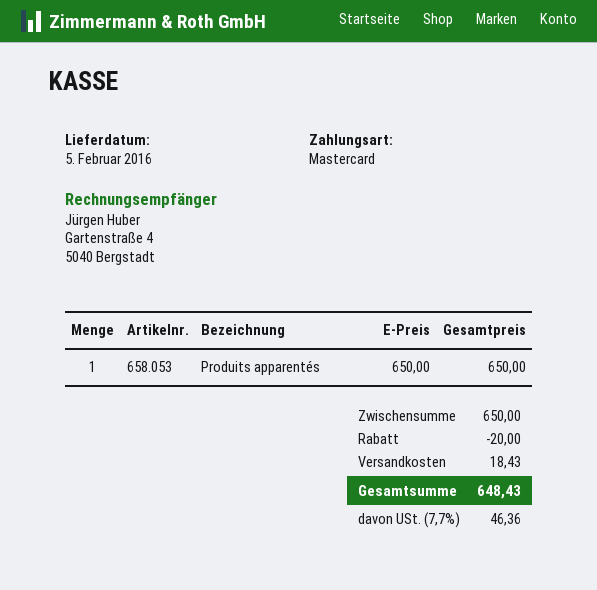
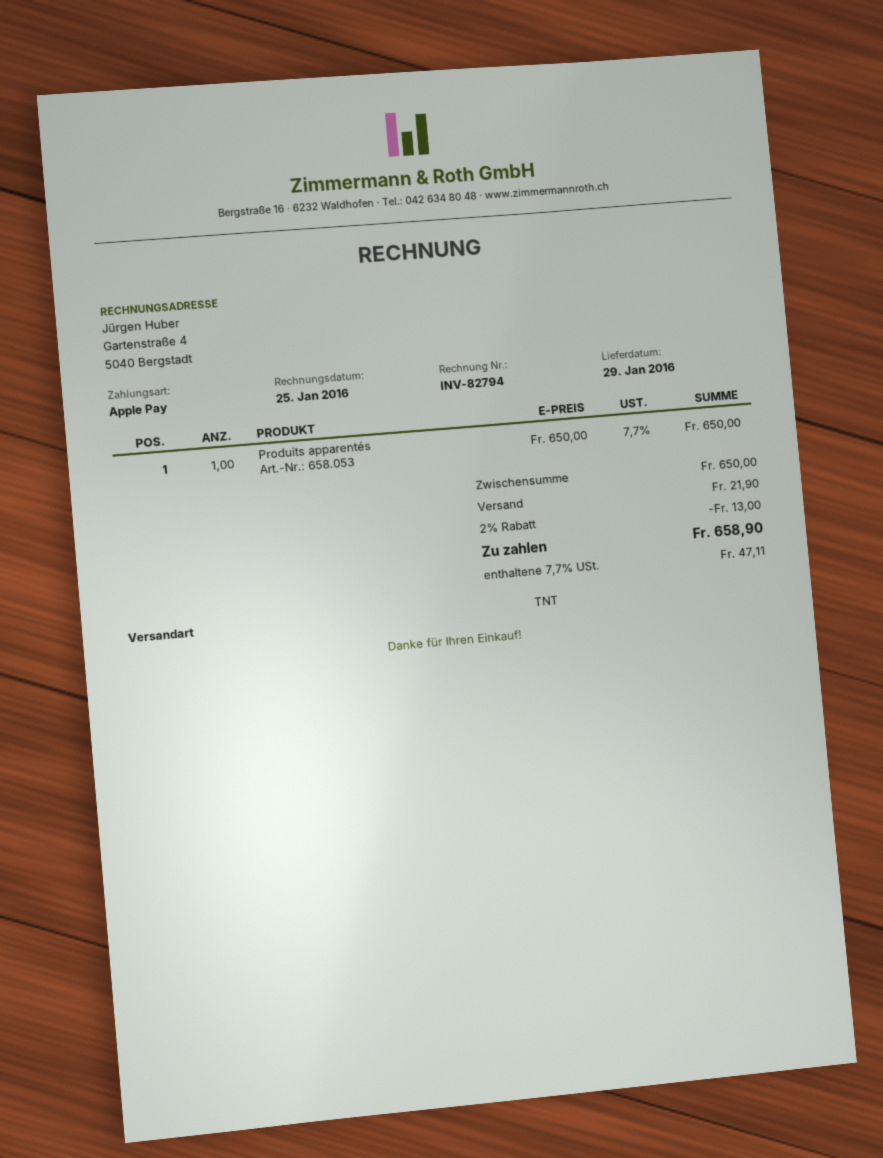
delivery date: 2016-02-05 -> 2016-01-29
payment method: Mastercard -> Apple Pay
discount: 20.00 -> 13.00
shipping: 18.43 -> 21.90
tax: 7.7% = 46.36 -> 7.7% = 47.11
total: 648.43 -> 658.90

